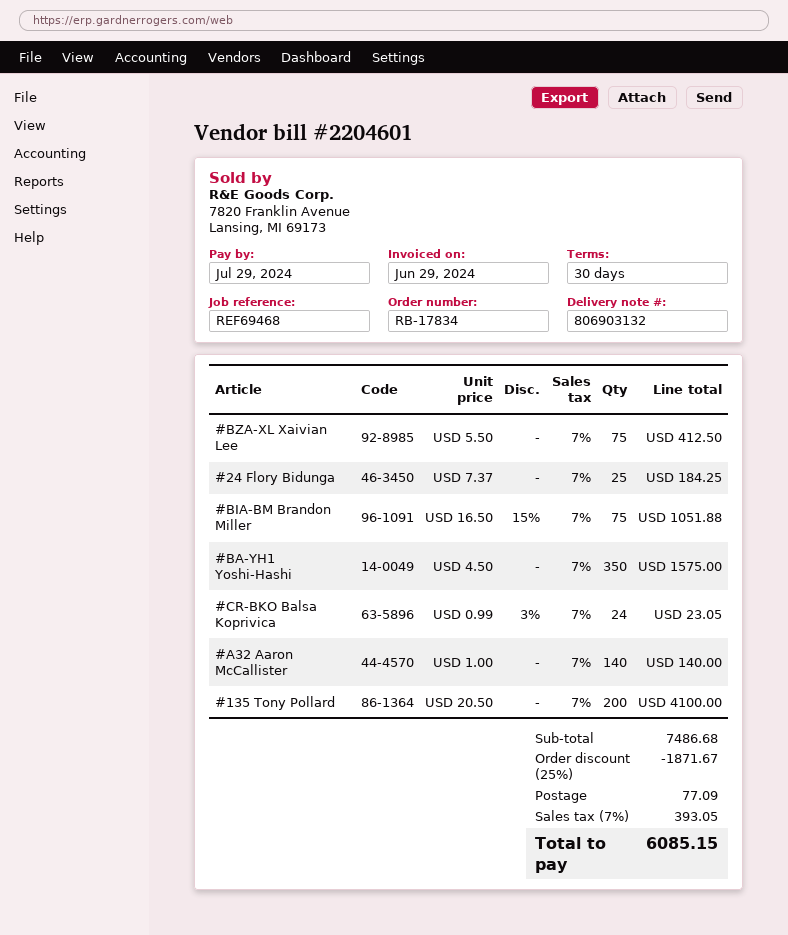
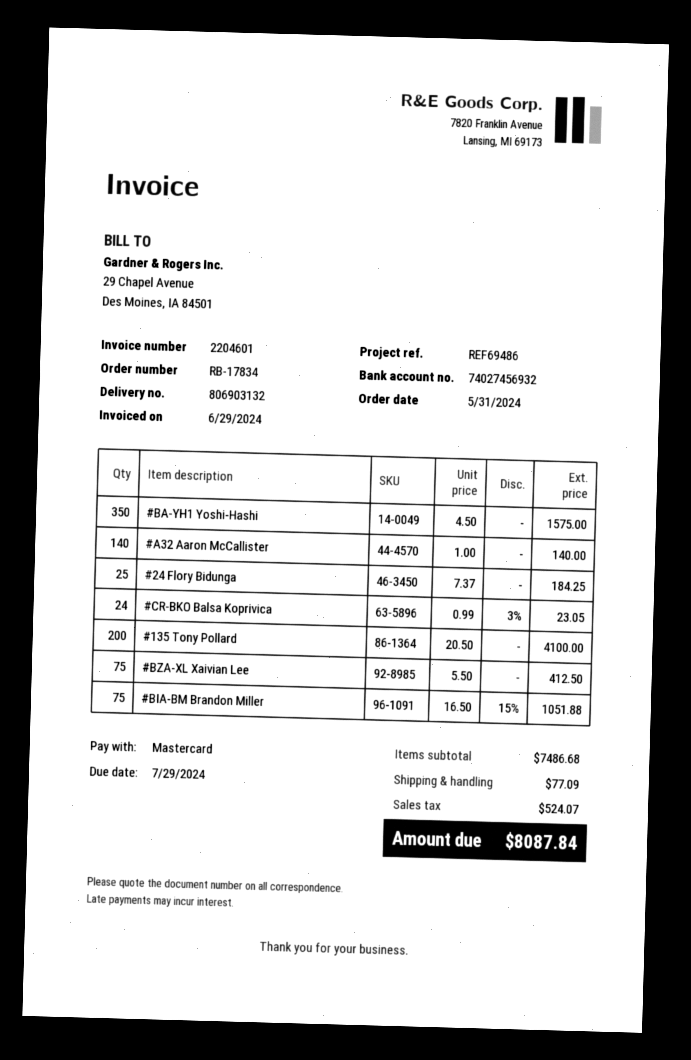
reference: REF69468 -> REF69486
discount: 25% = 1871.67 -> none
tax: 393.05 -> 524.07
total: 6085.15 -> 8087.84

